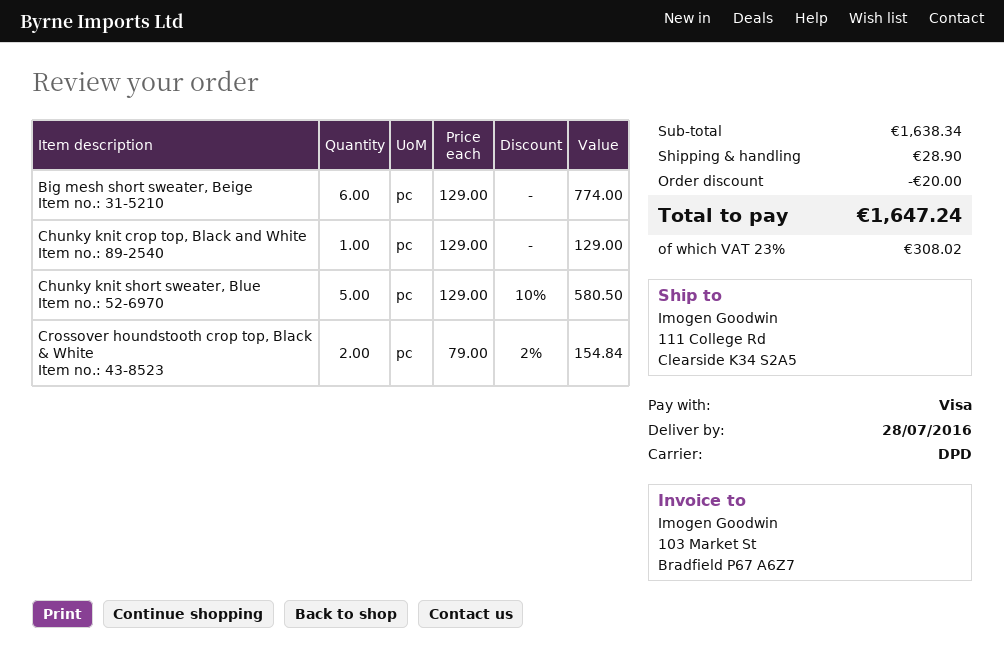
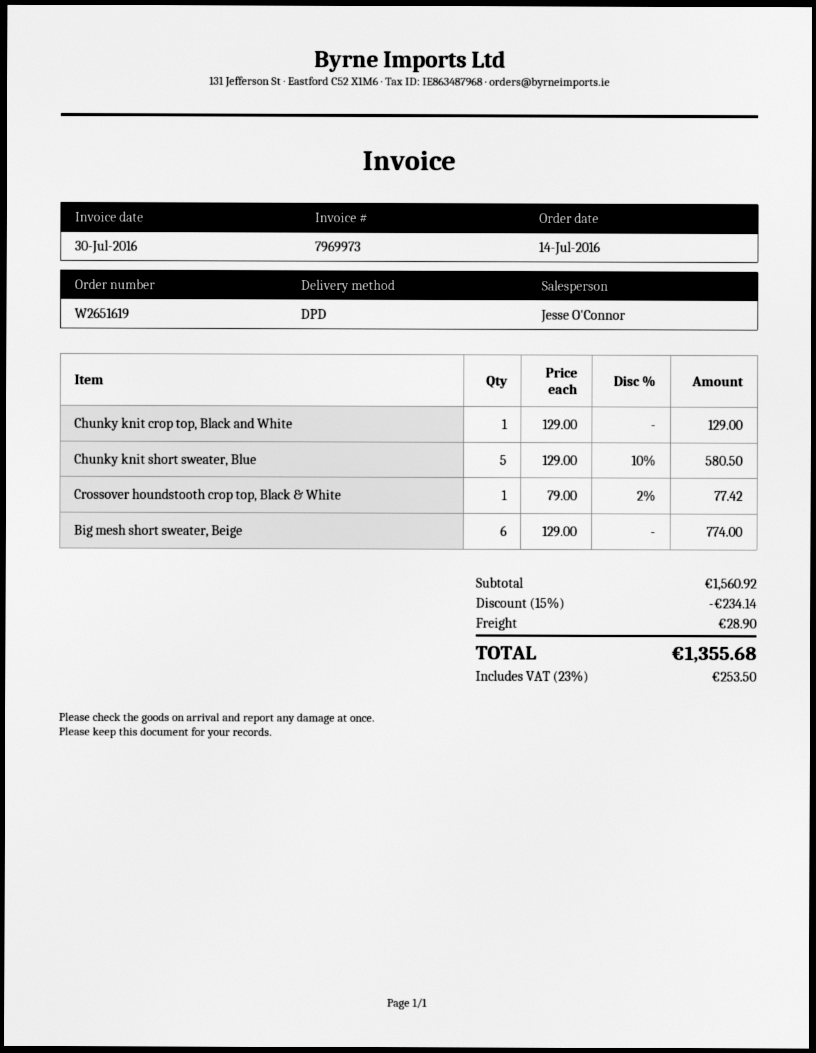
Crossover houndstooth crop top, Black & White: 2 x 79.00 - 2% = 154.84 -> 1 x 79.00 - 2% = 77.42
subtotal: 1638.34 -> 1560.92
discount: 20.00 -> 234.14
tax: 23% = 308.02 -> 23% = 253.50
total: 1647.24 -> 1355.68

